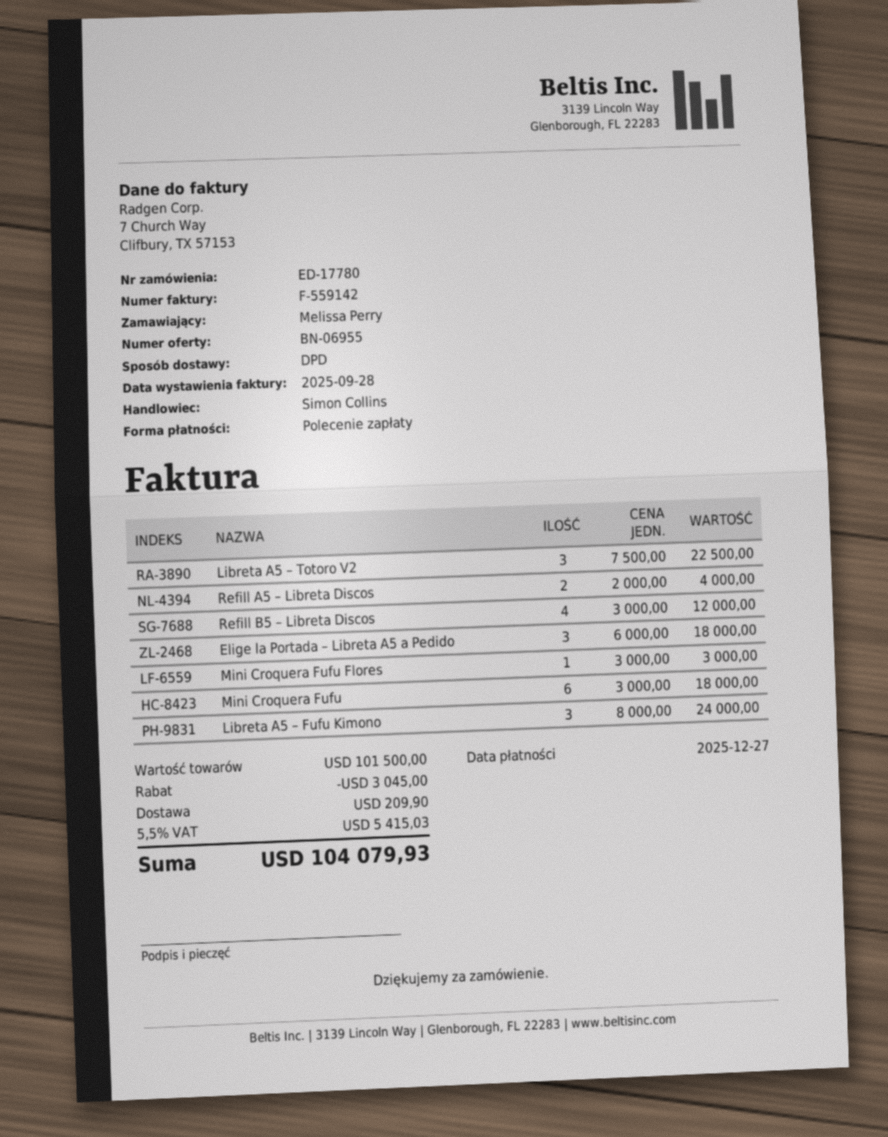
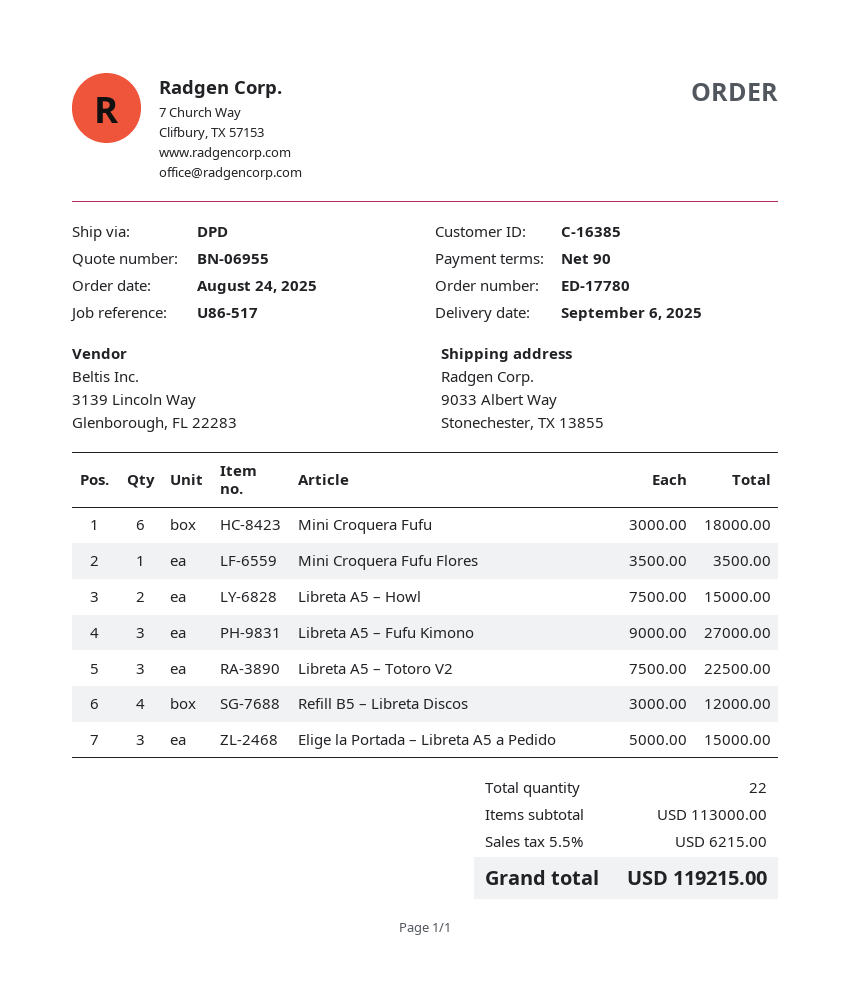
Refill A5 – Libreta Discos: 2 x 2000.00 = 4000.00 -> none
Elige la Portada – Libreta A5 a Pedido: 3 x 6000.00 = 18000.00 -> 3 x 5000.00 = 15000.00
Mini Croquera Fufu Flores: 1 x 3000.00 = 3000.00 -> 1 x 3500.00 = 3500.00
Libreta A5 – Fufu Kimono: 3 x 8000.00 = 24000.00 -> 3 x 9000.00 = 27000.00
Libreta A5 – Howl: none -> 2 x 7500.00 = 15000.00
subtotal: 101500.00 -> 113000.00
discount: 3045.00 -> none
shipping: 209.90 -> none
tax: 5.5% = 5415.03 -> 5.5% = 6215.00
total: 104079.93 -> 119215.00

